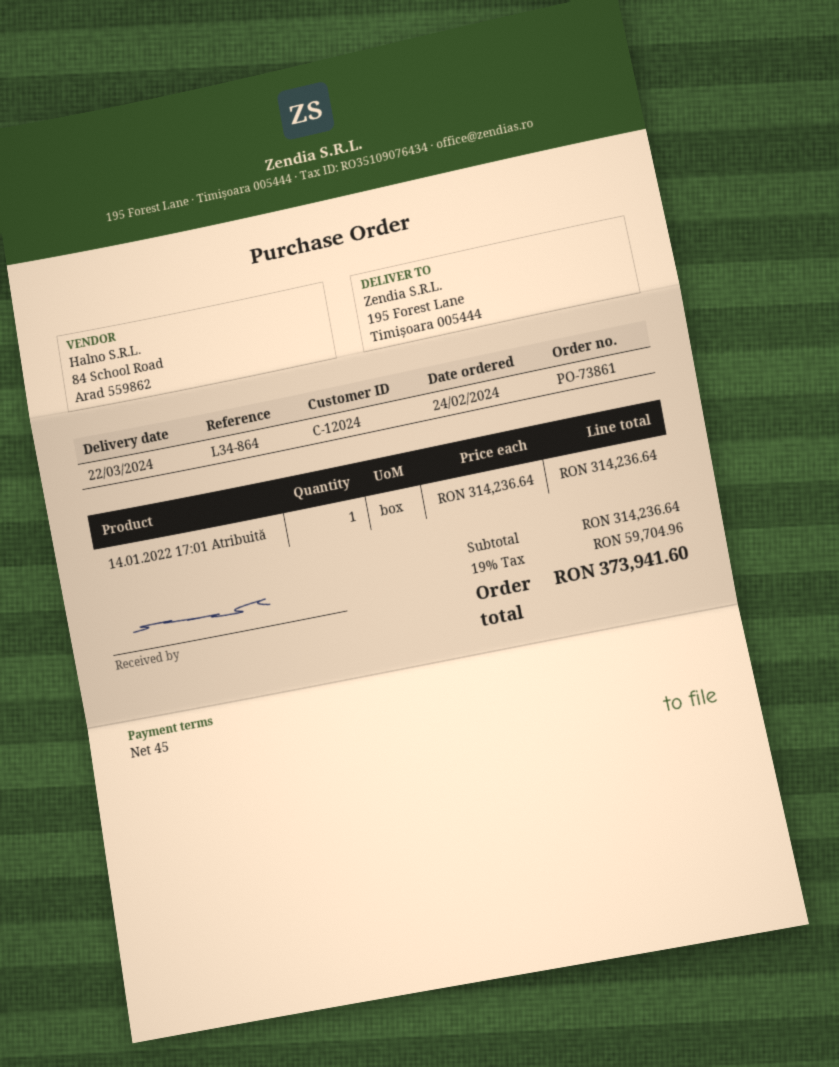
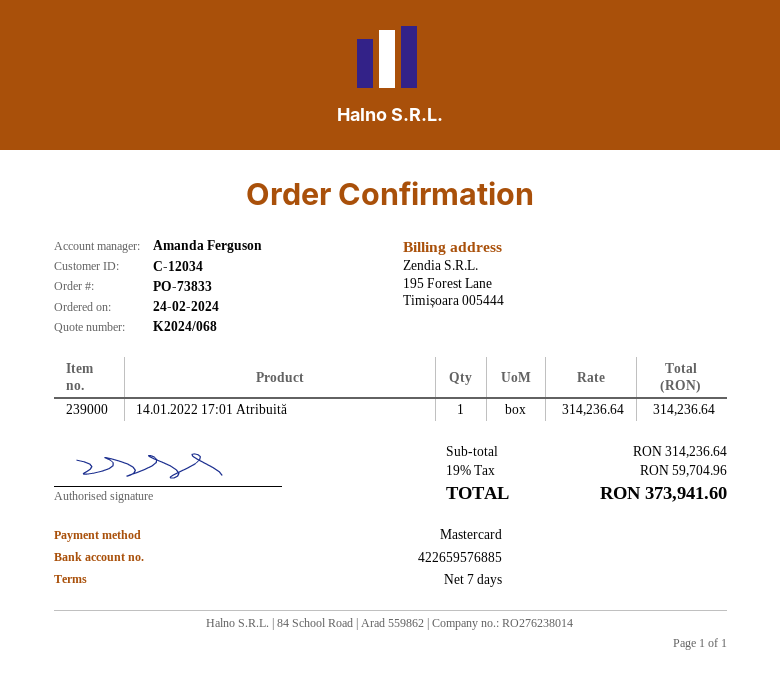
order number: PO-73861 -> PO-73833
payment terms: 45 days -> 7 days
customer number: C-12024 -> C-12034

